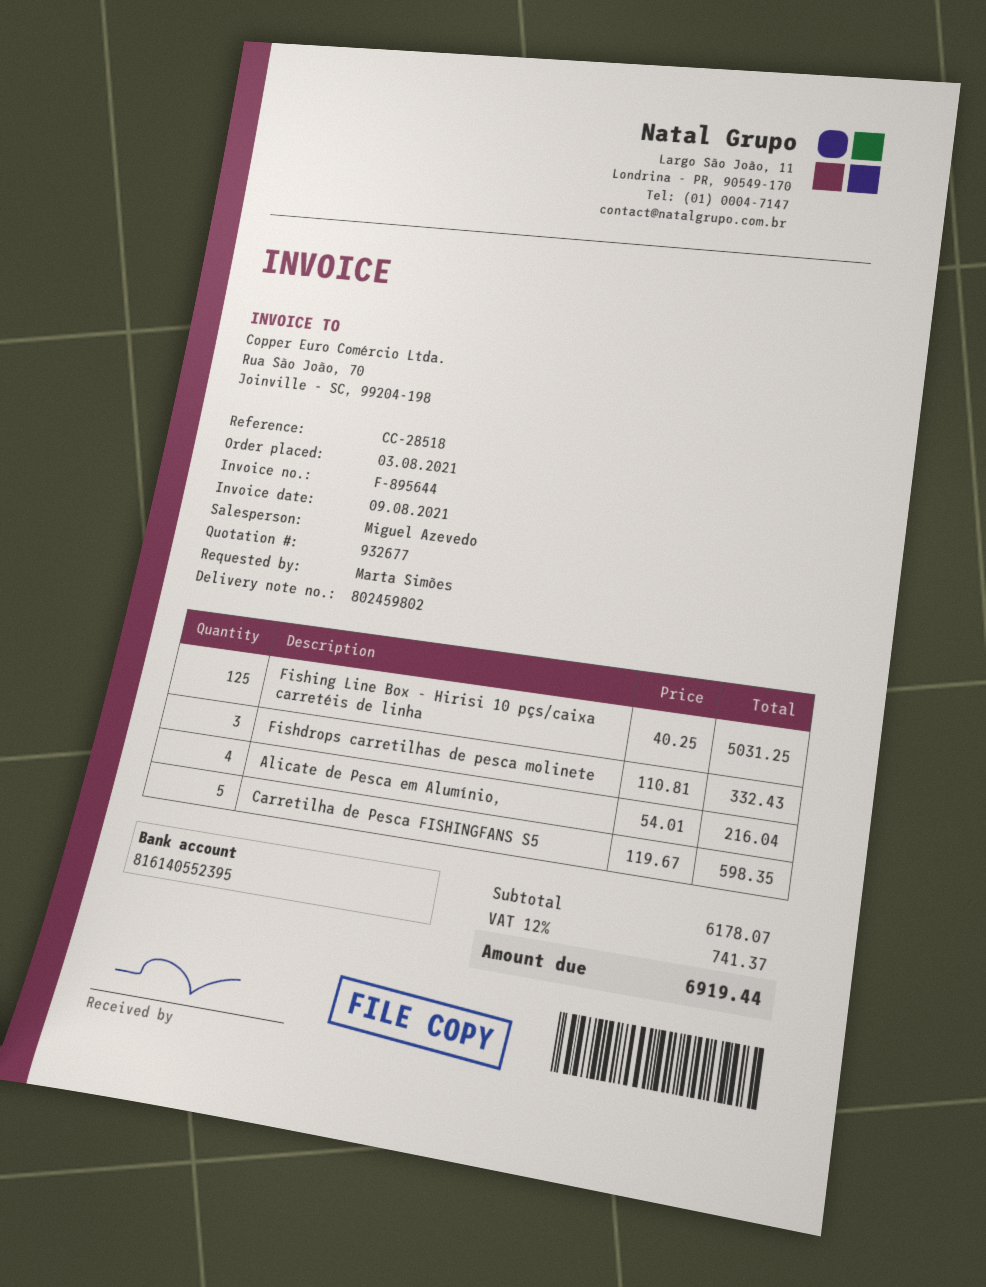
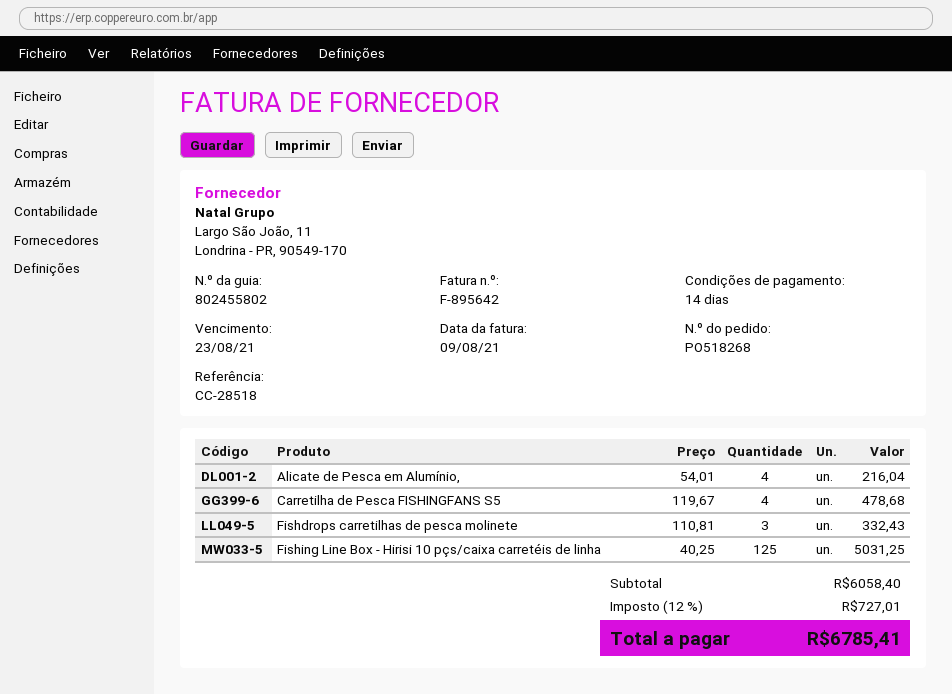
delivery note number: 802459802 -> 802455802
invoice number: F-895644 -> F-895642
Carretilha de Pesca FISHINGFANS S5: 5 x 119.67 = 598.35 -> 4 x 119.67 = 478.68
subtotal: 6178.07 -> 6058.40
tax: 12% = 741.37 -> 12% = 727.01
total: 6919.44 -> 6785.41

